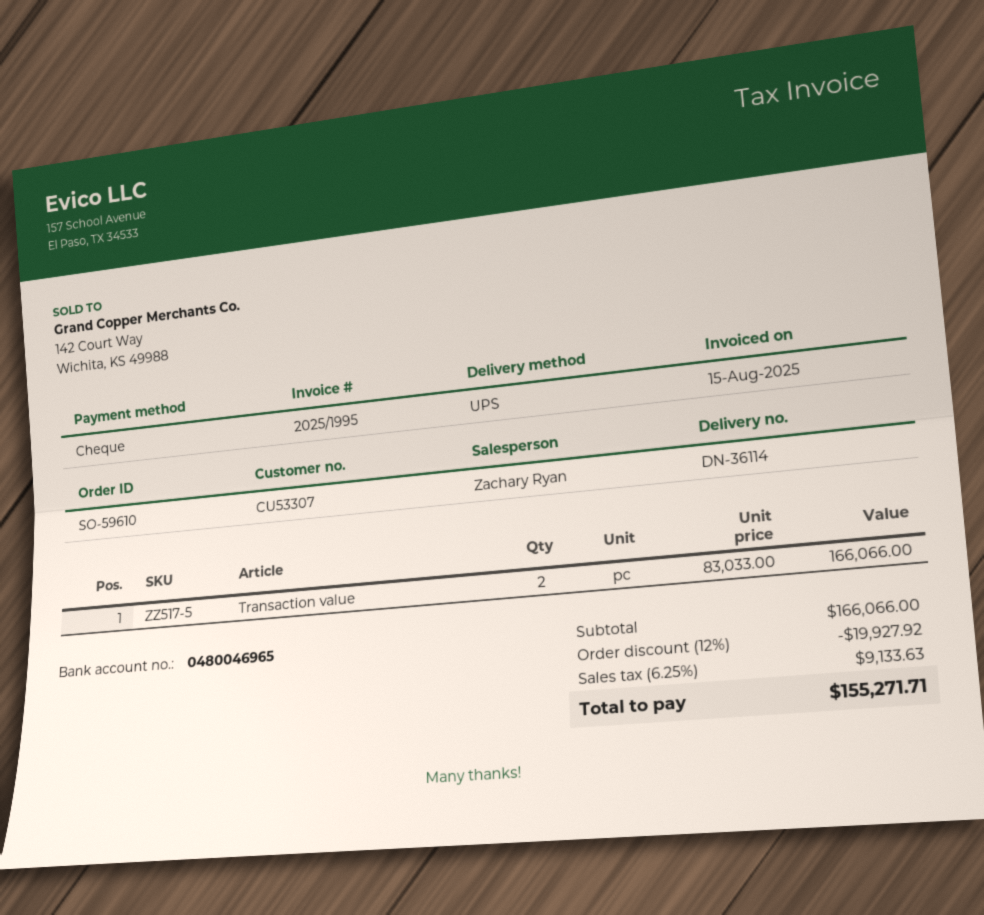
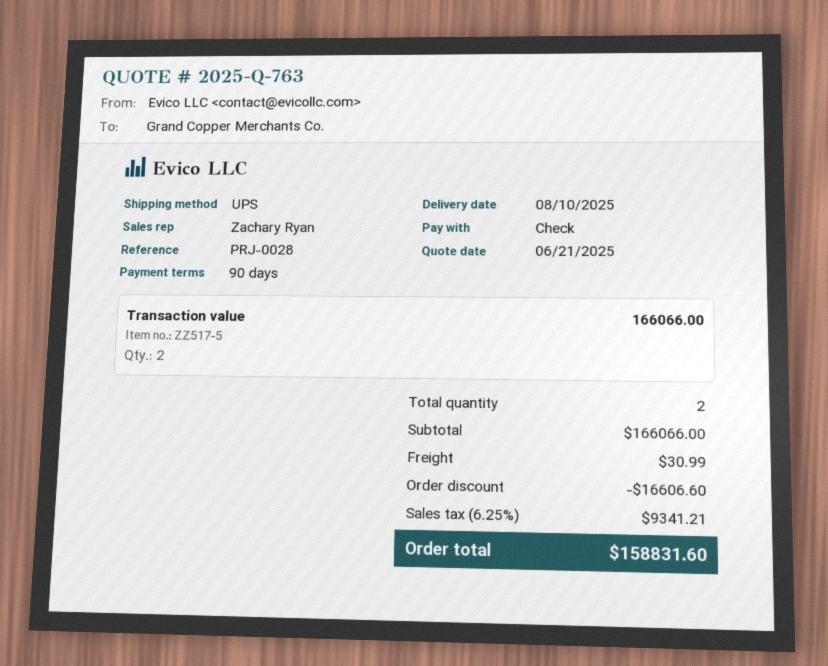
discount: 19927.92 -> 16606.60
shipping: none -> 30.99
tax: 6.25% = 9133.63 -> 6.25% = 9341.21
total: 155271.71 -> 158831.60

